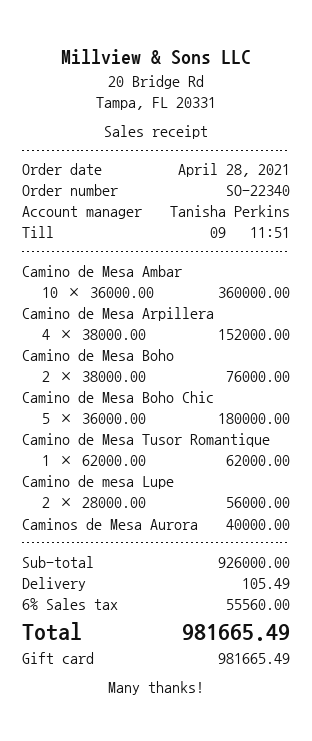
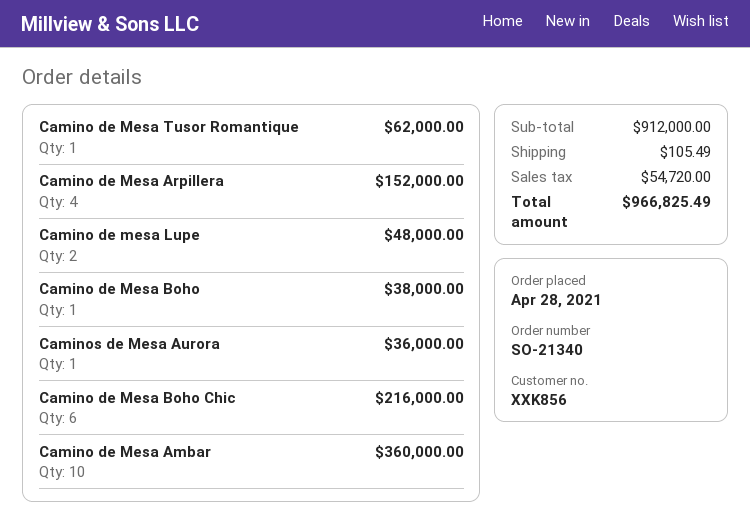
order number: SO-22340 -> SO-21340
Camino de Mesa Boho: 2 for 76000.00 -> 1 for 38000.00
Camino de Mesa Boho Chic: 5 for 180000.00 -> 6 for 216000.00
Camino de mesa Lupe: 2 for 56000.00 -> 2 for 48000.00
Caminos de Mesa Aurora: 1 for 40000.00 -> 1 for 36000.00
subtotal: 926000.00 -> 912000.00
tax: 55560.00 -> 54720.00
total: 981665.49 -> 966825.49

